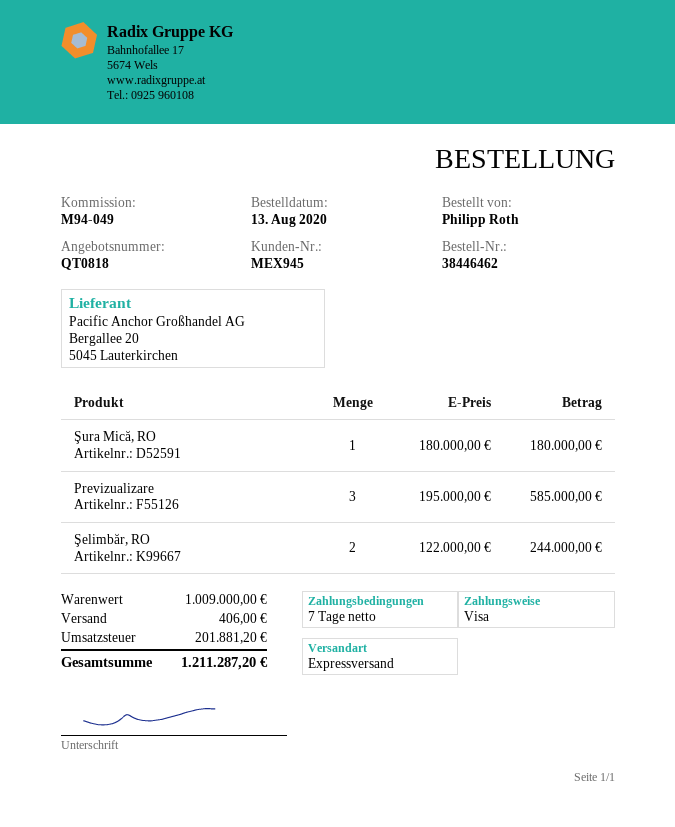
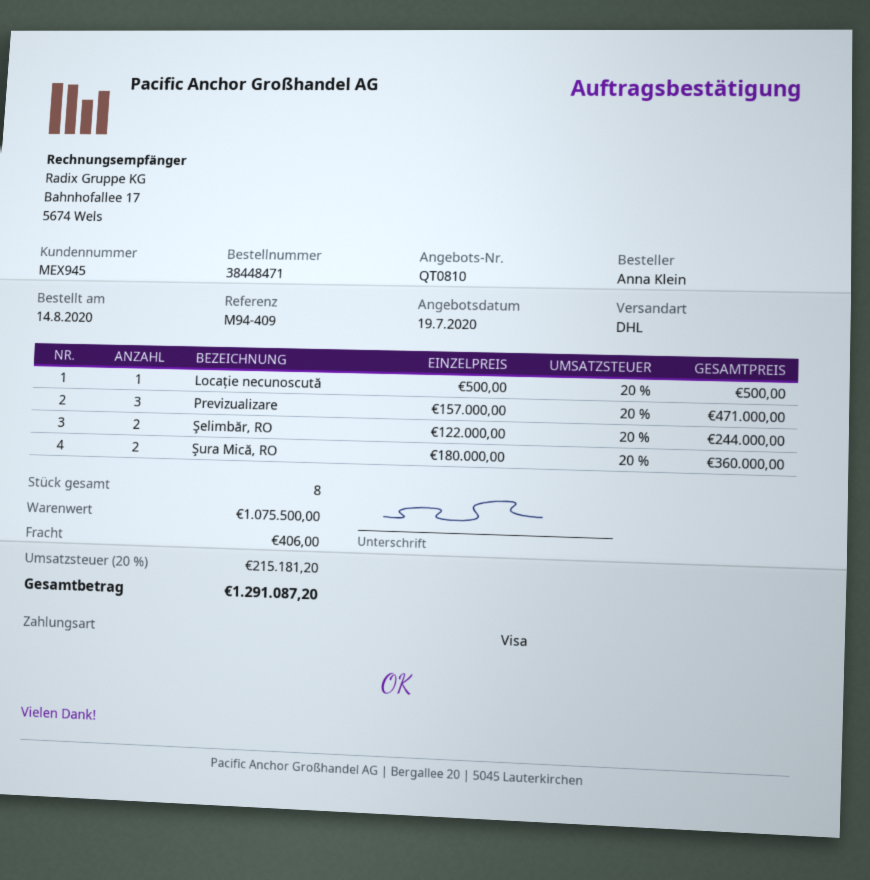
quote number: QT0818 -> QT0810
order number: 38446462 -> 38448471
order date: 2020-08-13 -> 2020-08-14
reference: M94-049 -> M94-409
ordered by: Philipp Roth -> Anna Klein
shipping method: express -> DHL
Şura Mică, RO: 1 x 180000.00 = 180000.00 -> 2 x 180000.00 = 360000.00
Previzualizare: 3 x 195000.00 = 585000.00 -> 3 x 157000.00 = 471000.00
Locație necunoscută: none -> 1 x 500.00 = 500.00
subtotal: 1009000.00 -> 1075500.00
tax: 201881.20 -> 215181.20
total: 1211287.20 -> 1291087.20

